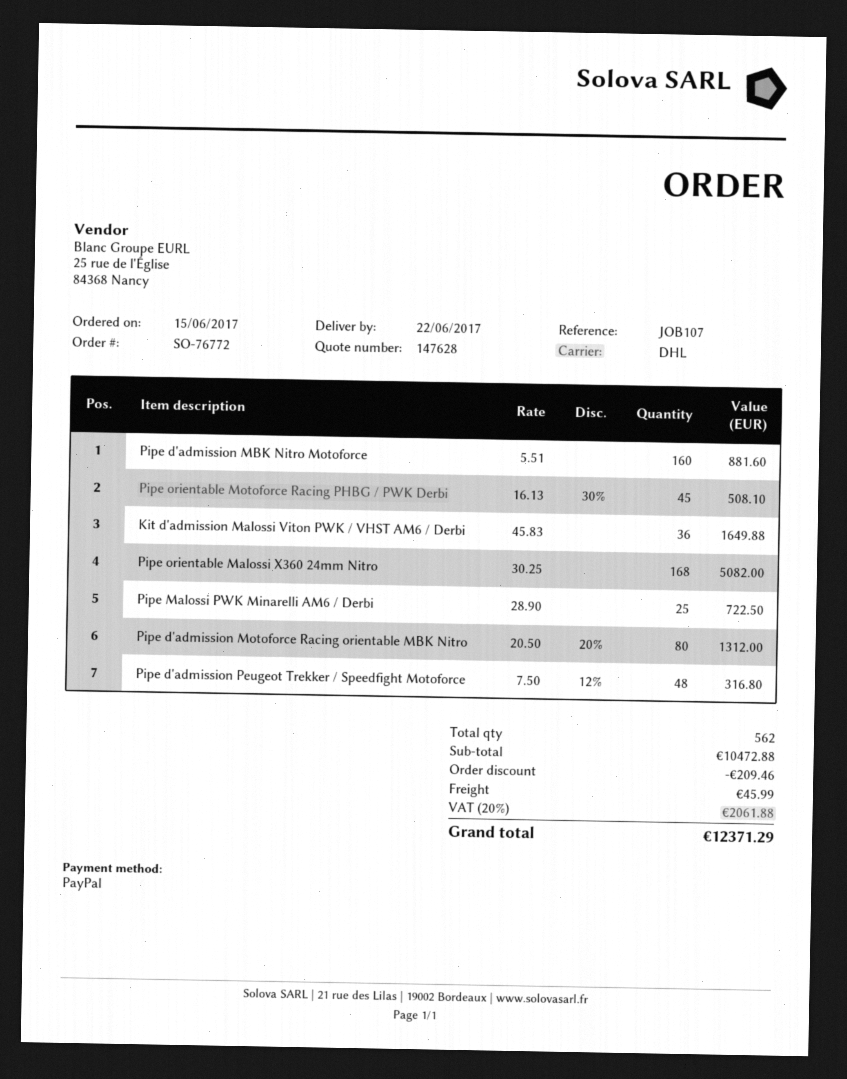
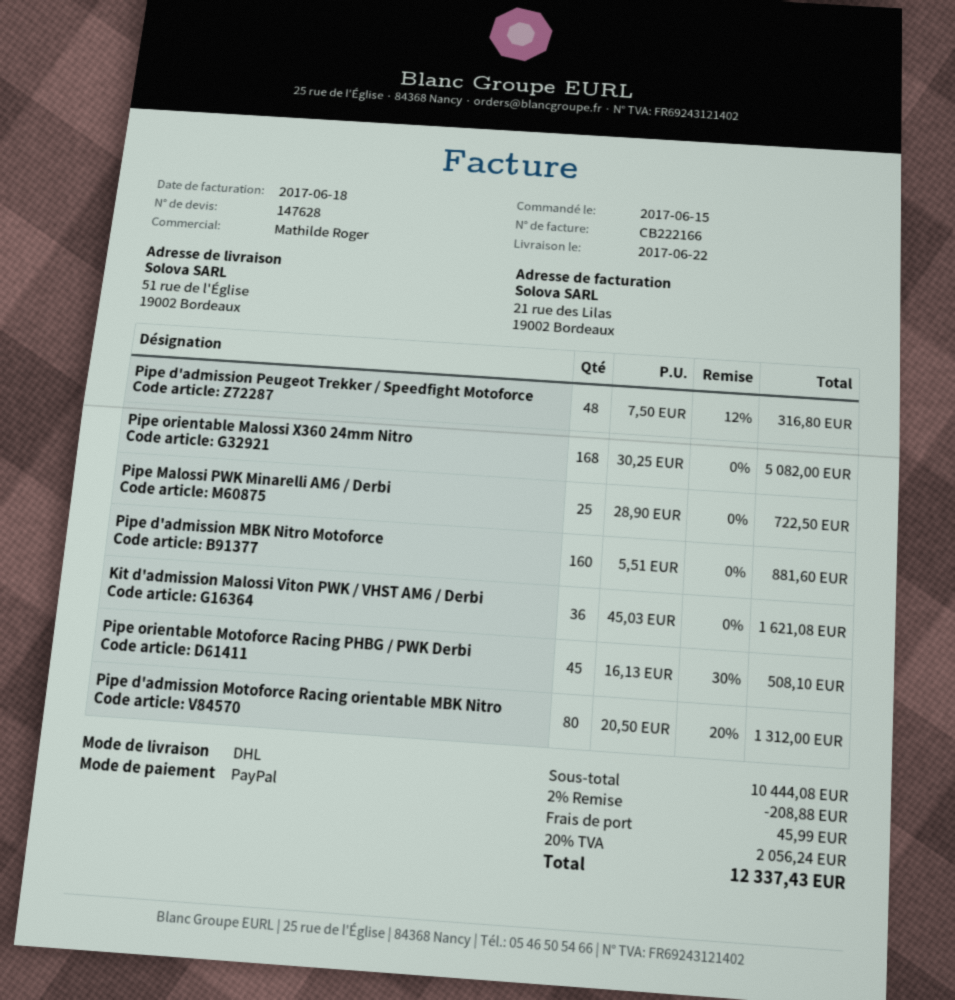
Kit d'admission Malossi Viton PWK / VHST AM6 / Derbi: 36 x 45.83 = 1649.88 -> 36 x 45.03 = 1621.08
subtotal: 10472.88 -> 10444.08
discount: 209.46 -> 208.88
tax: 20% = 2061.88 -> 20% = 2056.24
total: 12371.29 -> 12337.43

